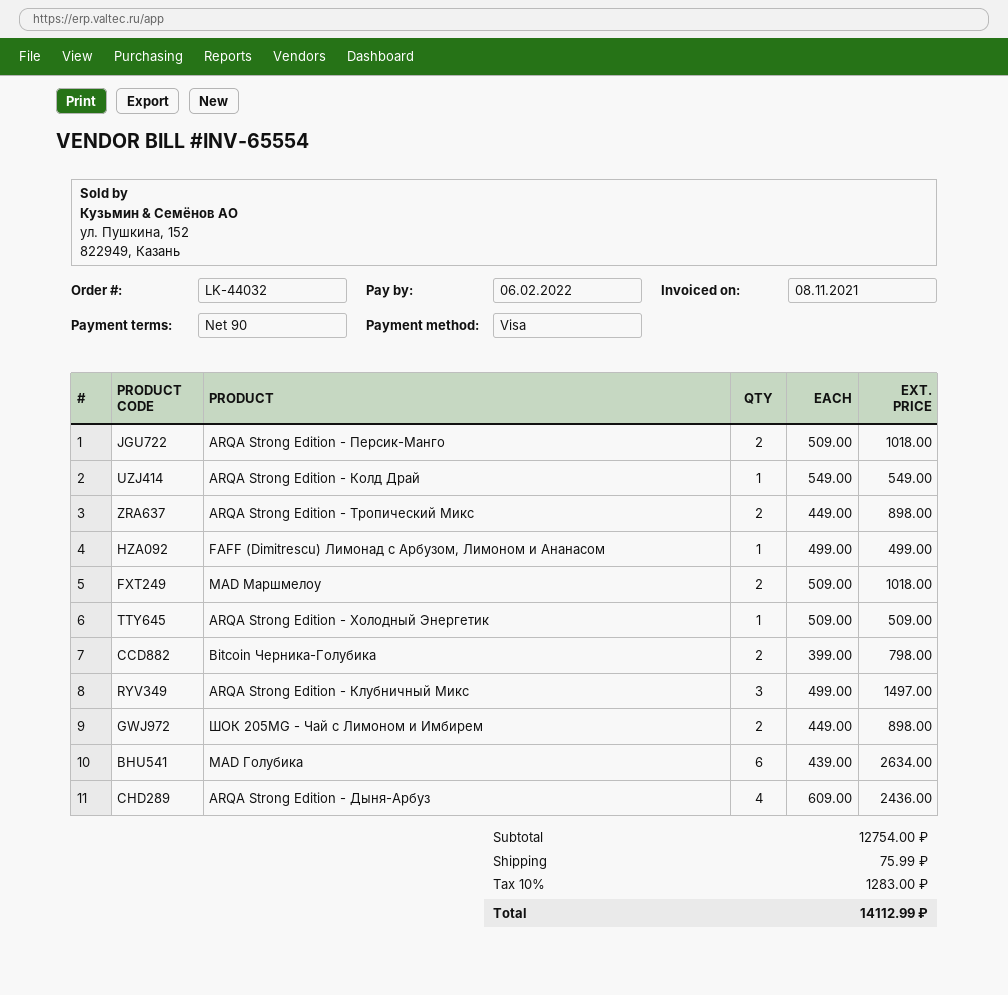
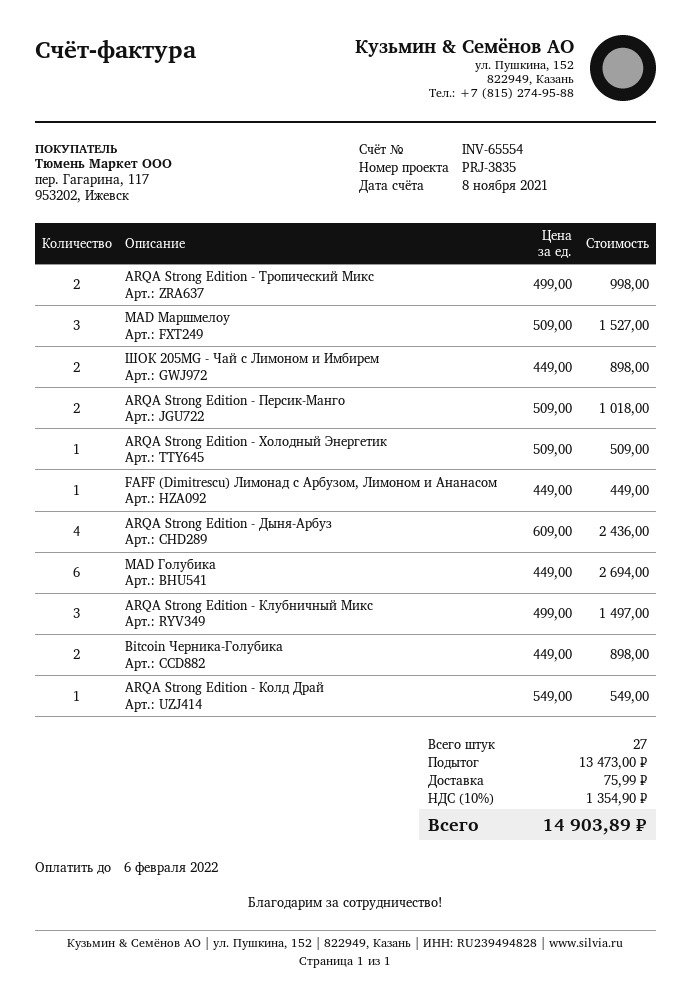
ARQA Strong Edition - Тропический Микс: 2 x 449.00 = 898.00 -> 2 x 499.00 = 998.00
FAFF (Dimitrescu) Лимонад с Арбузом, Лимоном и Ананасом: 1 x 499.00 = 499.00 -> 1 x 449.00 = 449.00
MAD Маршмелоу: 2 x 509.00 = 1018.00 -> 3 x 509.00 = 1527.00
Bitcoin Черника-Голубика: 2 x 399.00 = 798.00 -> 2 x 449.00 = 898.00
MAD Голубика: 6 x 439.00 = 2634.00 -> 6 x 449.00 = 2694.00
subtotal: 12754.00 -> 13473.00
tax: 10% = 1283.00 -> 10% = 1354.90
total: 14112.99 -> 14903.89

